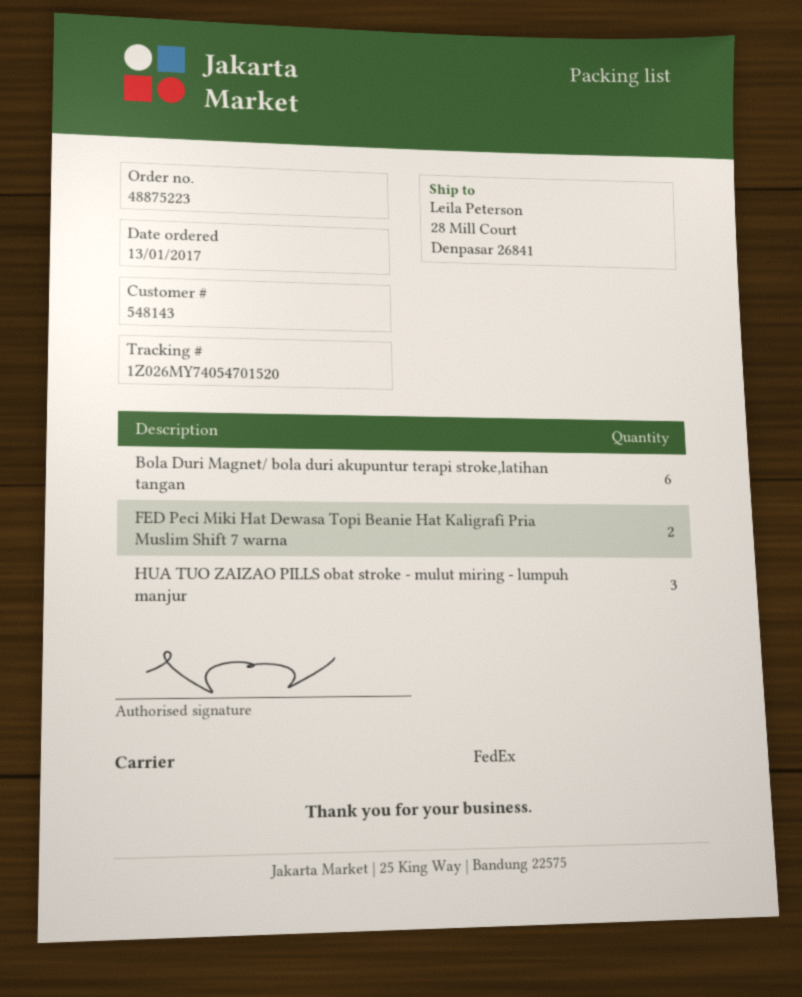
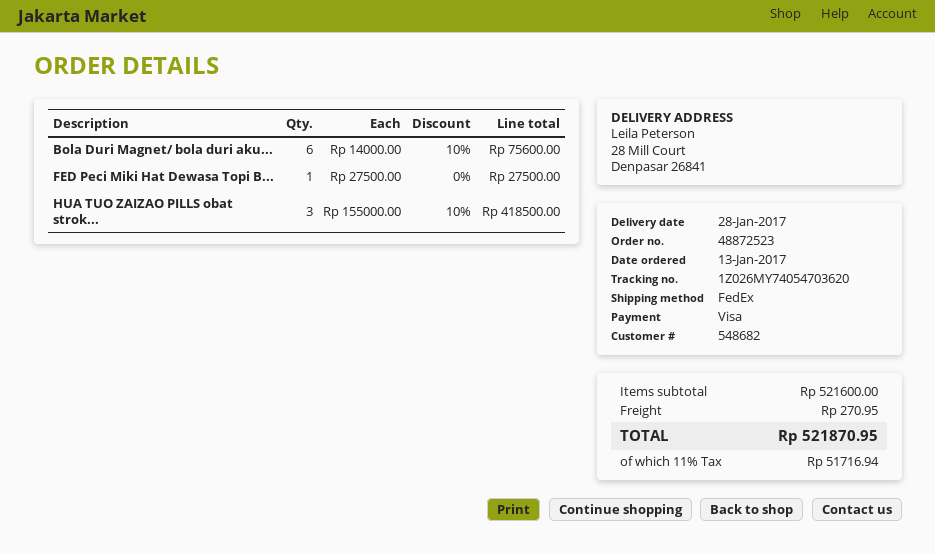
order number: 48875223 -> 48872523
customer number: 548143 -> 548682
tracking number: 1Z026MY74054701520 -> 1Z026MY74054703620
FED Peci Miki Hat Dewasa Topi Beanie Hat Kaligrafi Pria Muslim Shift 7 warna: 2 -> 1

